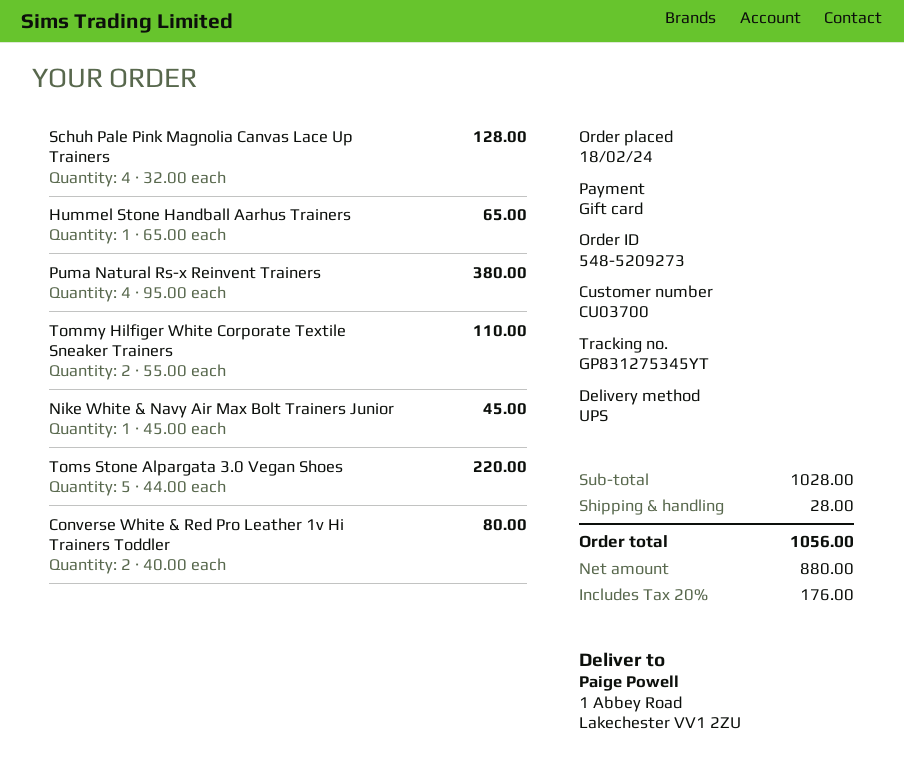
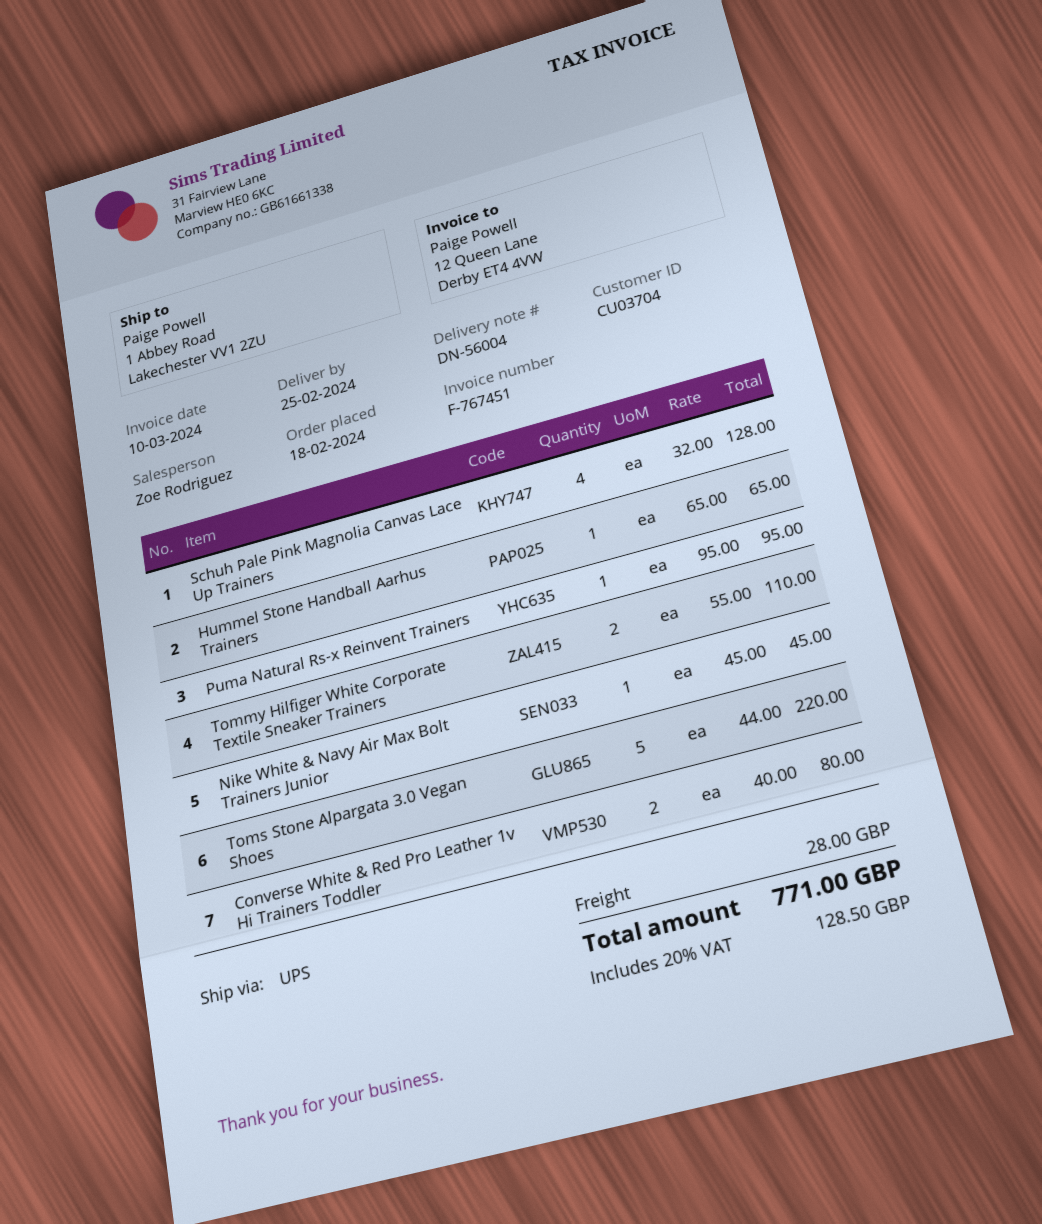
customer number: CU03700 -> CU03704
Puma Natural Rs-x Reinvent Trainers: 4 x 95.00 = 380.00 -> 1 x 95.00 = 95.00
tax: 20% = 176.00 -> 20% = 128.50
total: 1056.00 -> 771.00

